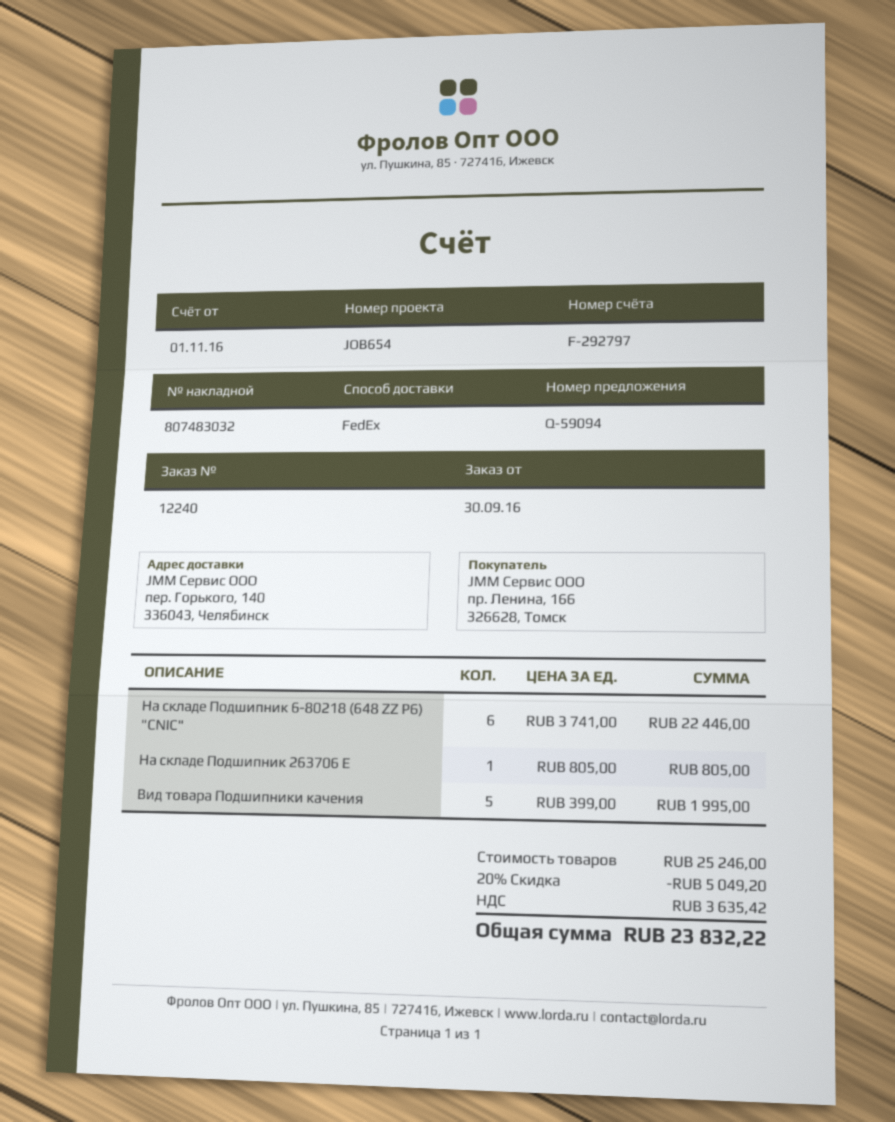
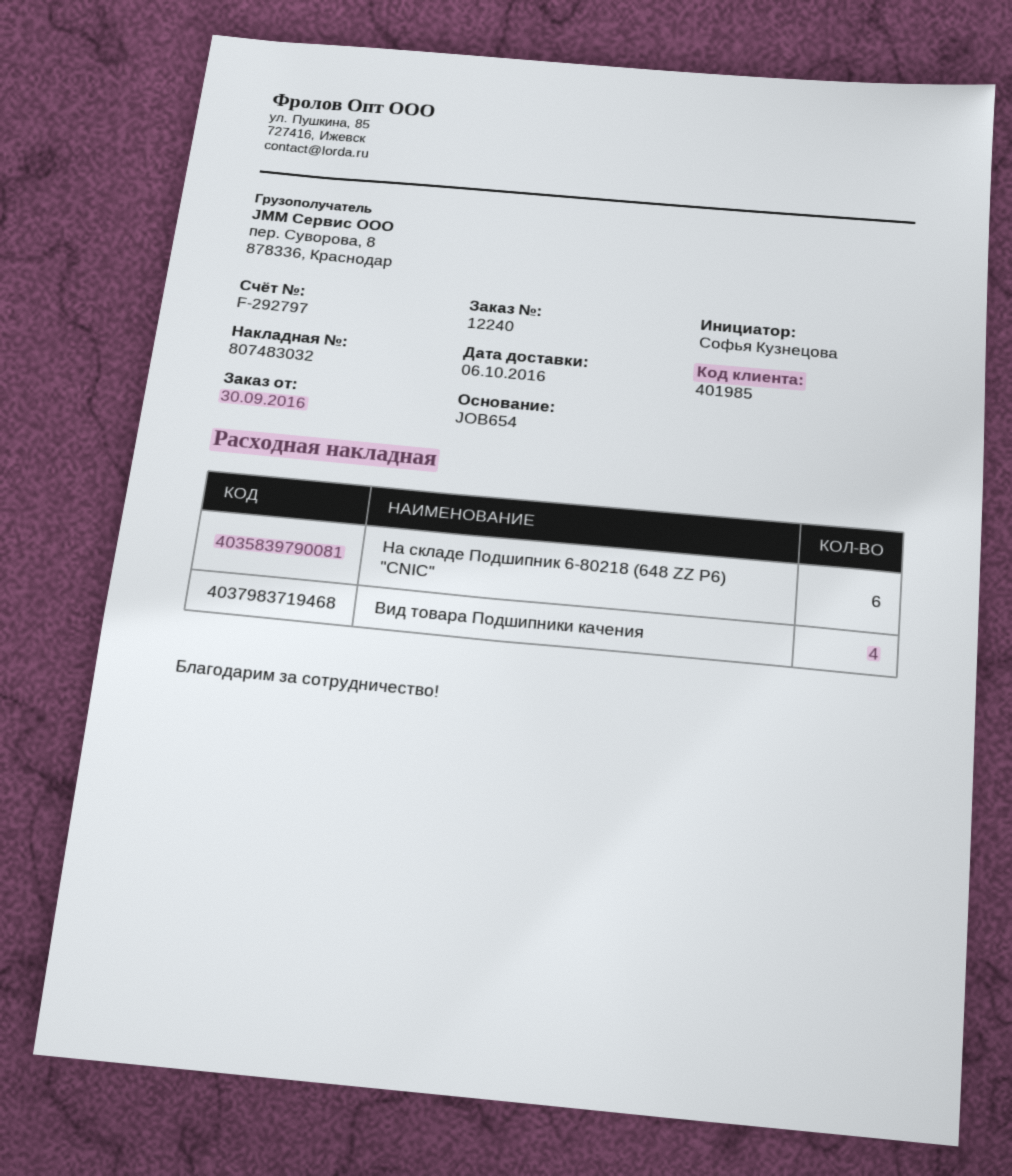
ship to: пер. Горького, 140, 336043, Челябинск -> пер. Суворова, 8, 878336, Краснодар
На складе Подшипник 263706 Е: 1 -> none
Вид товара Подшипники качения: 5 -> 4

